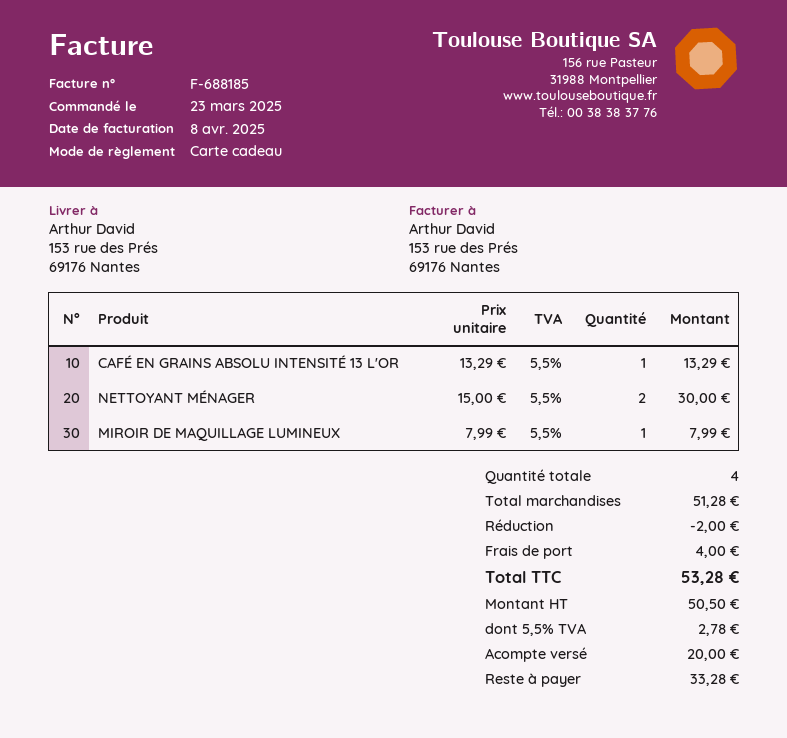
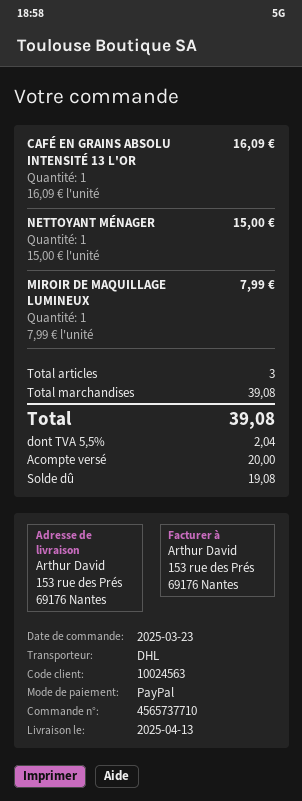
payment method: gift card -> PayPal
CAFÉ EN GRAINS ABSOLU INTENSITÉ 13 L'OR: 1 x 13.29 = 13.29 -> 1 x 16.09 = 16.09
NETTOYANT MÉNAGER: 2 x 15.00 = 30.00 -> 1 x 15.00 = 15.00
total quantity: 4 -> 3
subtotal: 51.28 -> 39.08
discount: 2.00 -> none
shipping: 4.00 -> none
tax: 5.5% = 2.78 -> 5.5% = 2.04
total: 53.28 -> 39.08
balance: 33.28 -> 19.08

